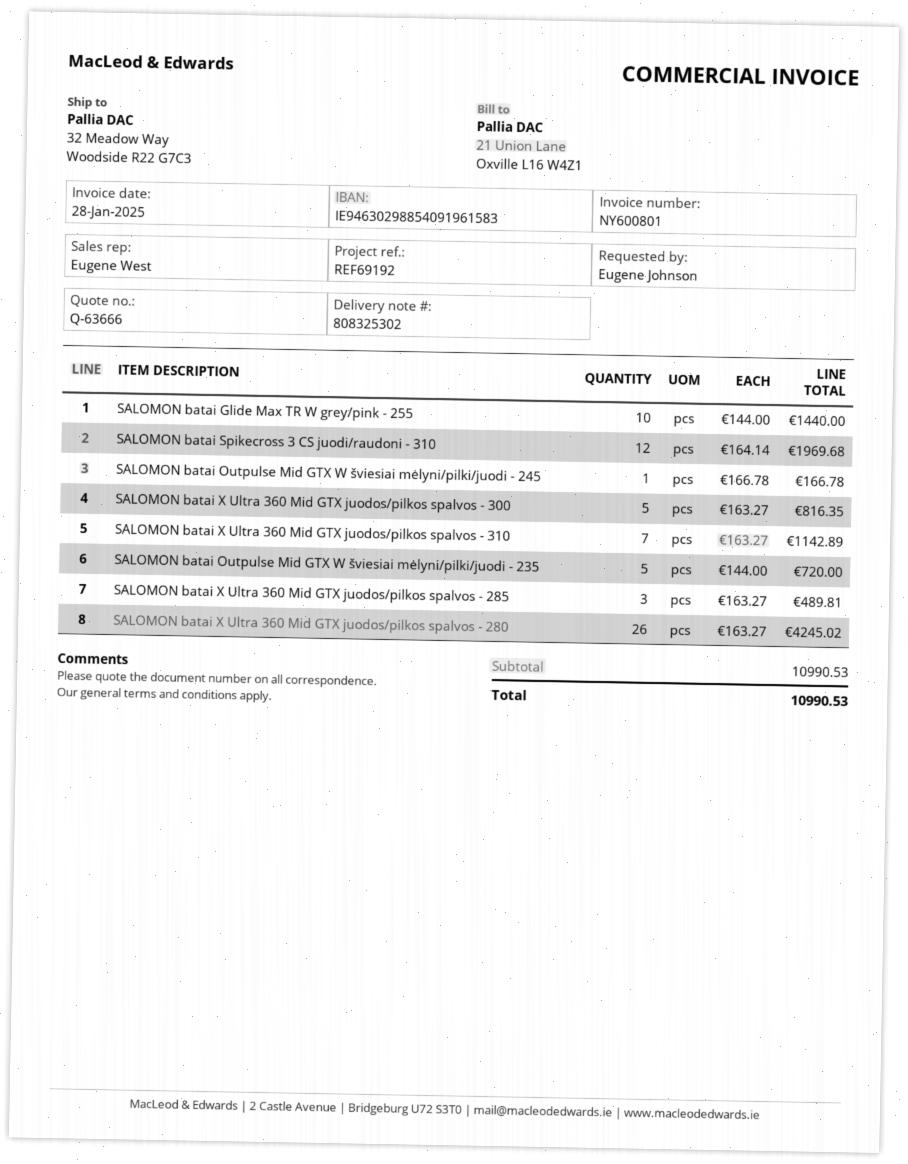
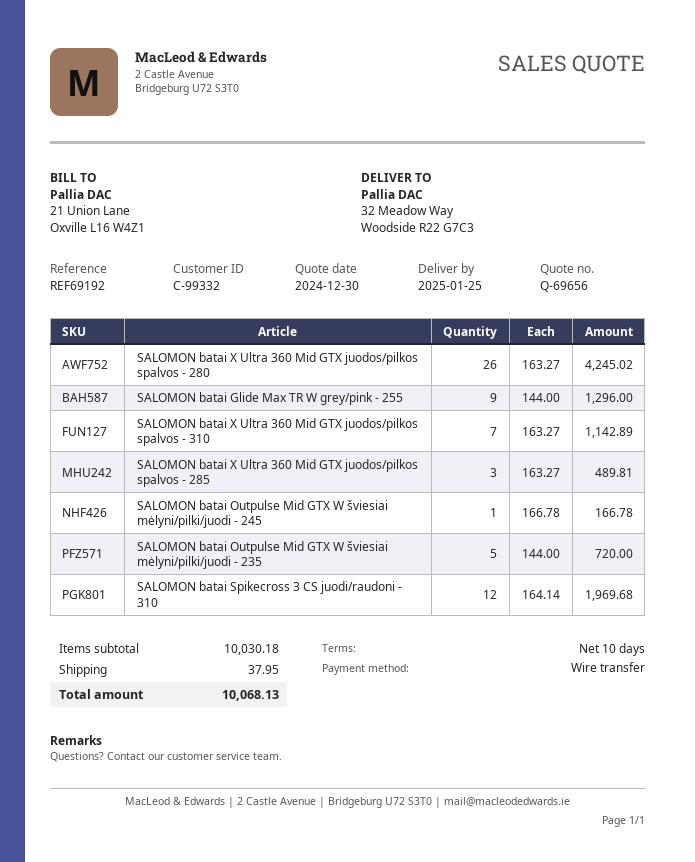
quote number: Q-63666 -> Q-69656
SALOMON batai Glide Max TR W grey/pink - 255: 10 x 144.00 = 1440.00 -> 9 x 144.00 = 1296.00
SALOMON batai X Ultra 360 Mid GTX juodos/pilkos spalvos - 300: 5 x 163.27 = 816.35 -> none
subtotal: 10990.53 -> 10030.18
shipping: none -> 37.95
total: 10990.53 -> 10068.13

